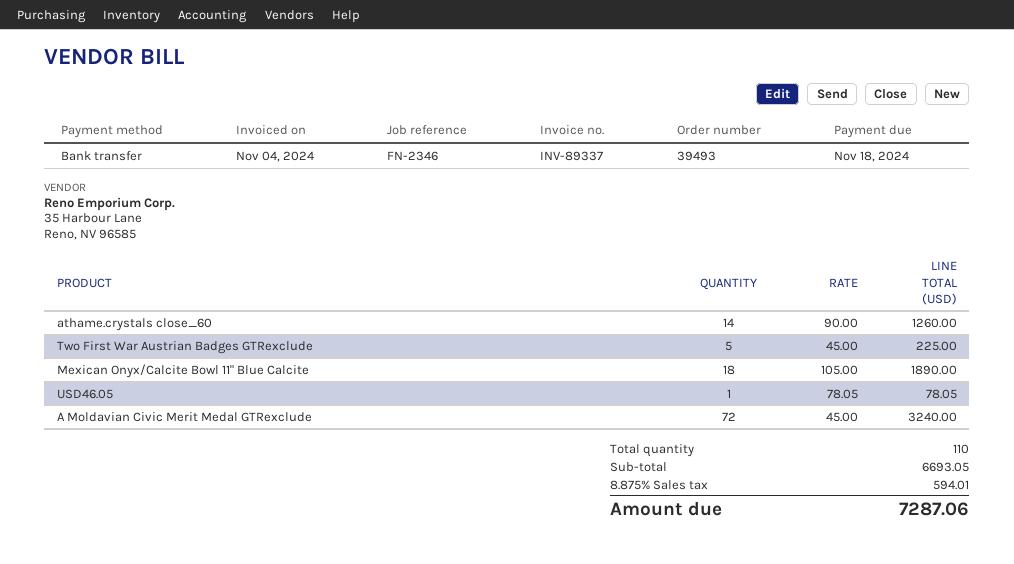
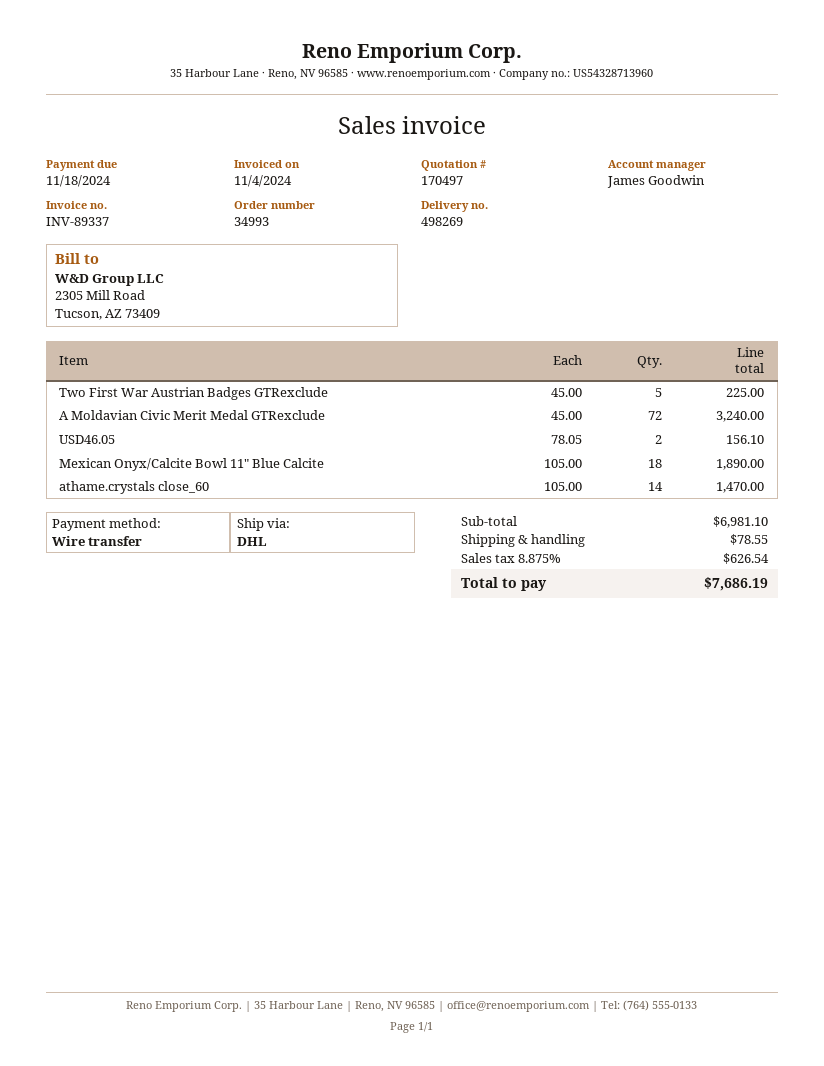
order number: 39493 -> 34993
athame.crystals close_60: 14 x 90.00 = 1260.00 -> 14 x 105.00 = 1470.00
USD46.05: 1 x 78.05 = 78.05 -> 2 x 78.05 = 156.10
subtotal: 6693.05 -> 6981.10
shipping: none -> 78.55
tax: 8.875% = 594.01 -> 8.875% = 626.54
total: 7287.06 -> 7686.19

